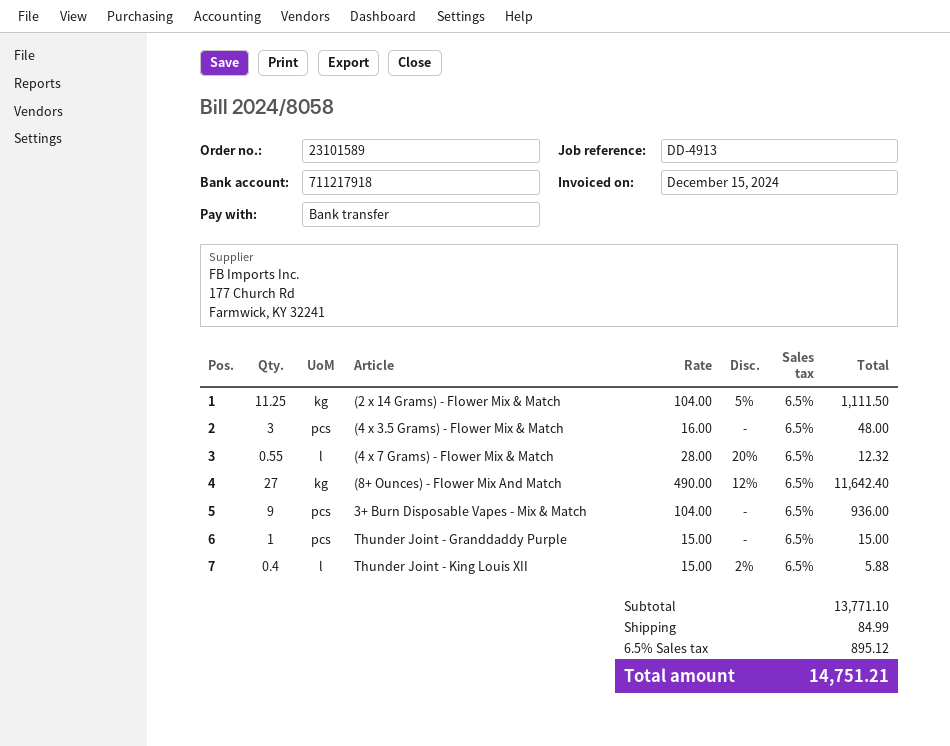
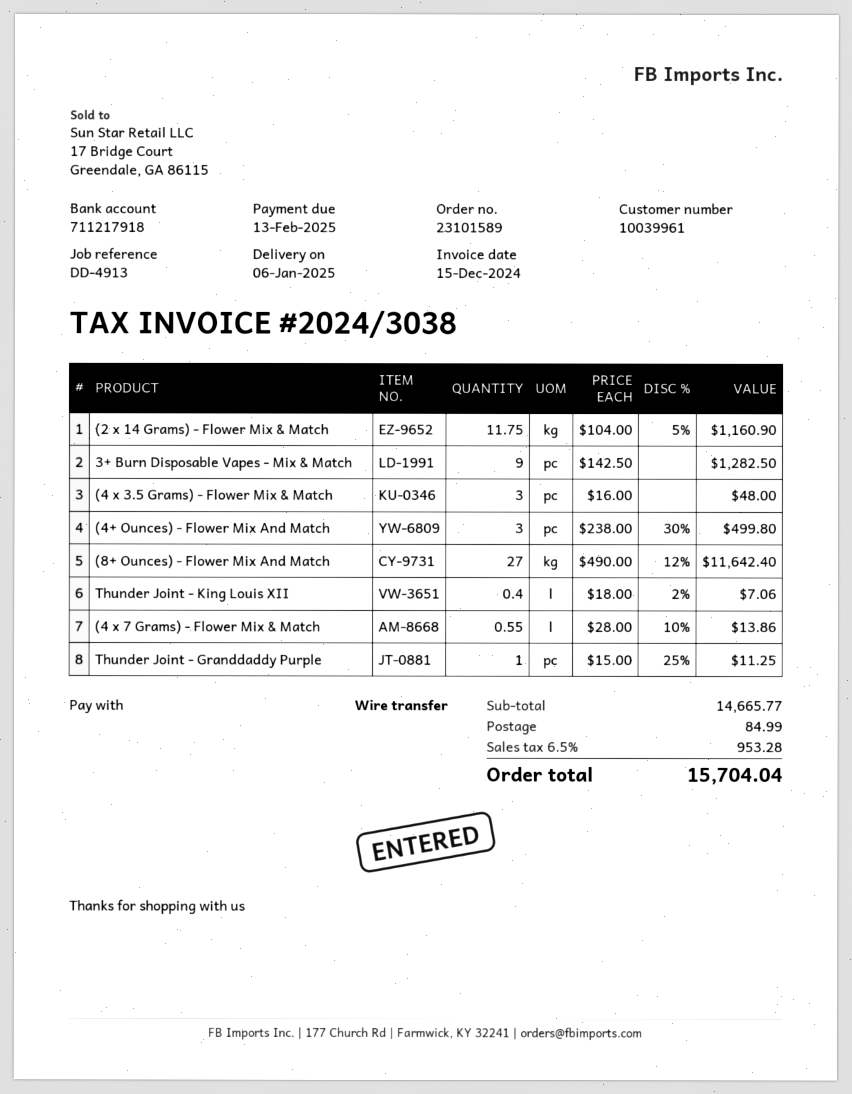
invoice number: 2024/8058 -> 2024/3038
(2 x 14 Grams) - Flower Mix & Match: 11.25 x 104.00 - 5% = 1111.50 -> 11.75 x 104.00 - 5% = 1160.90
(4 x 7 Grams) - Flower Mix & Match: 0.55 x 28.00 - 20% = 12.32 -> 0.55 x 28.00 - 10% = 13.86
3+ Burn Disposable Vapes - Mix & Match: 9 x 104.00 = 936.00 -> 9 x 142.50 = 1282.50
Thunder Joint - Granddaddy Purple: 1 x 15.00 = 15.00 -> 1 x 15.00 - 25% = 11.25
Thunder Joint - King Louis XII: 0.4 x 15.00 - 2% = 5.88 -> 0.4 x 18.00 - 2% = 7.06
(4+ Ounces) - Flower Mix And Match: none -> 3 x 238.00 - 30% = 499.80
subtotal: 13771.10 -> 14665.77
tax: 6.5% = 895.12 -> 6.5% = 953.28
total: 14751.21 -> 15704.04

